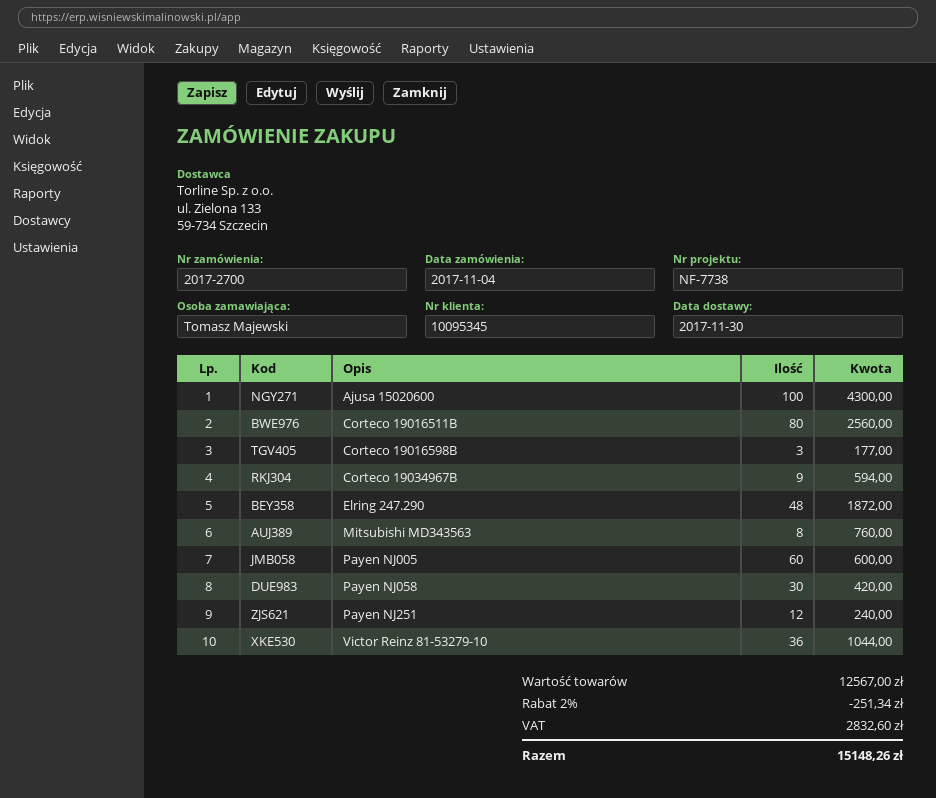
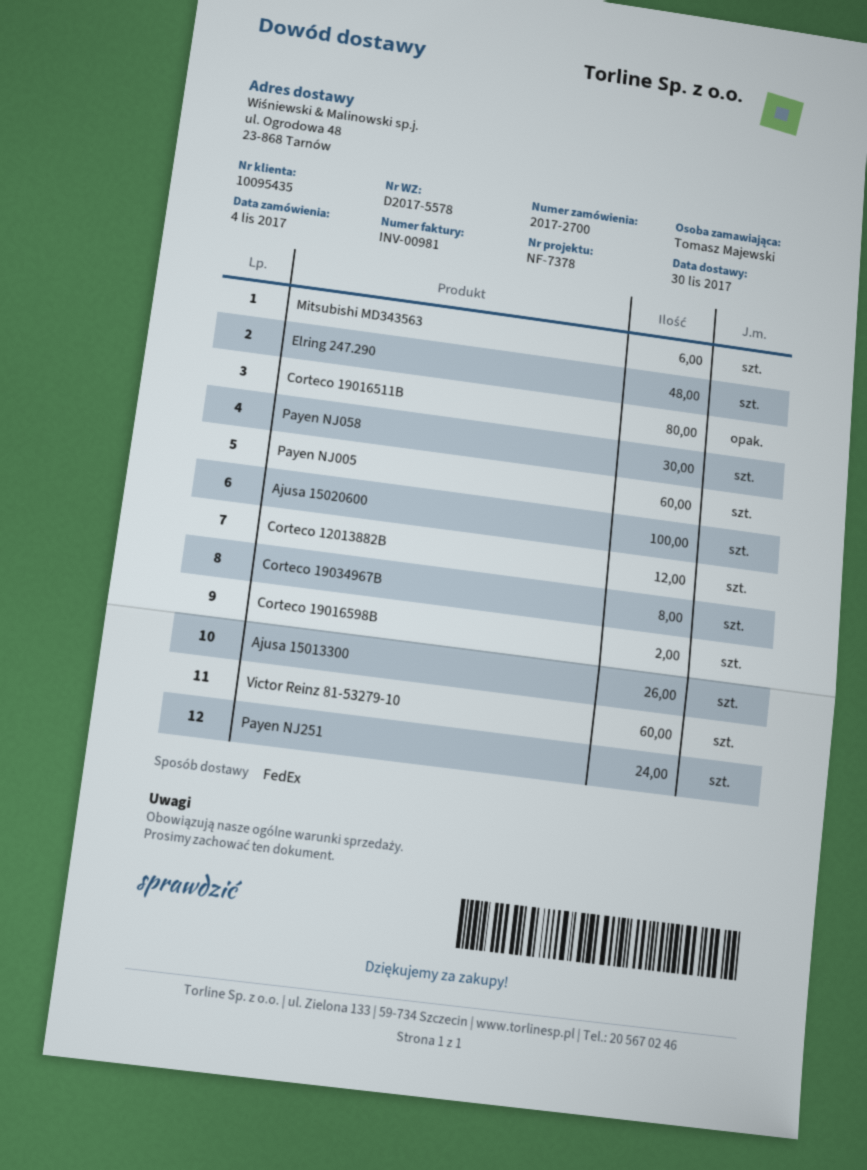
customer number: 10095345 -> 10095435
reference: NF-7738 -> NF-7378
Corteco 19016598B: 3 -> 2
Corteco 19034967B: 9 -> 8
Mitsubishi MD343563: 8 -> 6
Payen NJ251: 12 -> 24
Victor Reinz 81-53279-10: 36 -> 60
Corteco 12013882B: none -> 12
Ajusa 15013300: none -> 26

